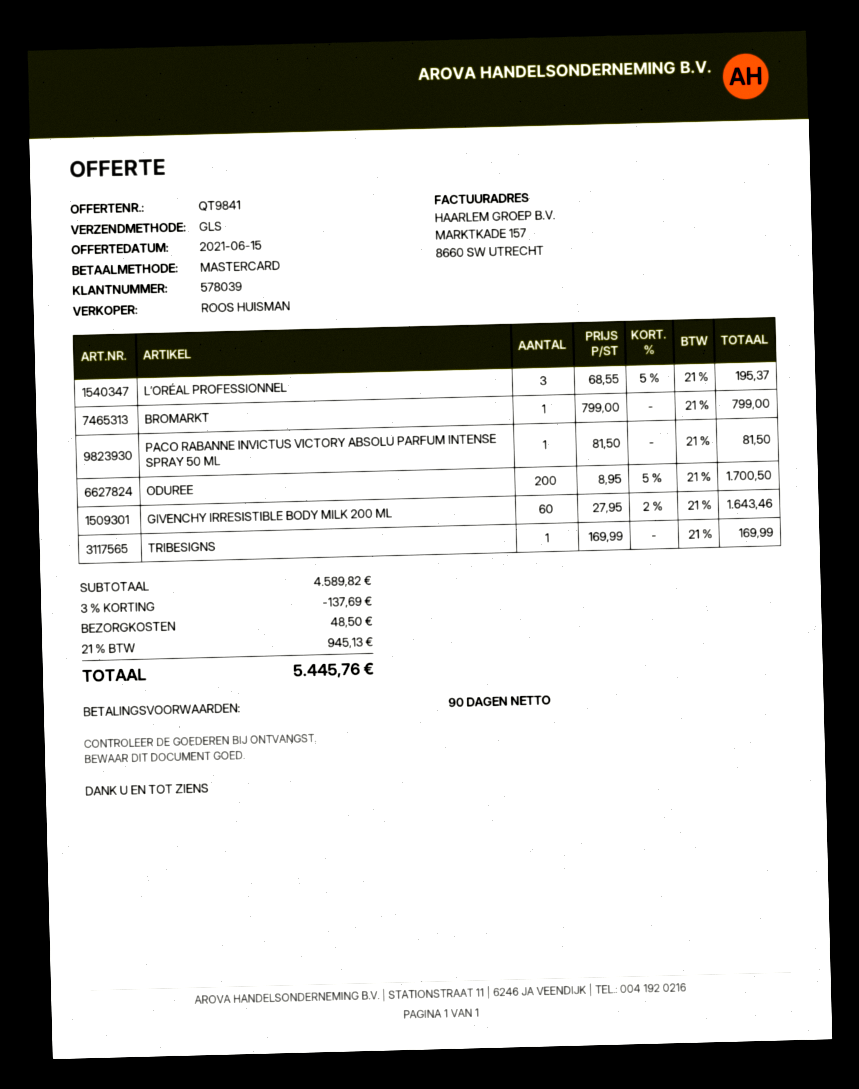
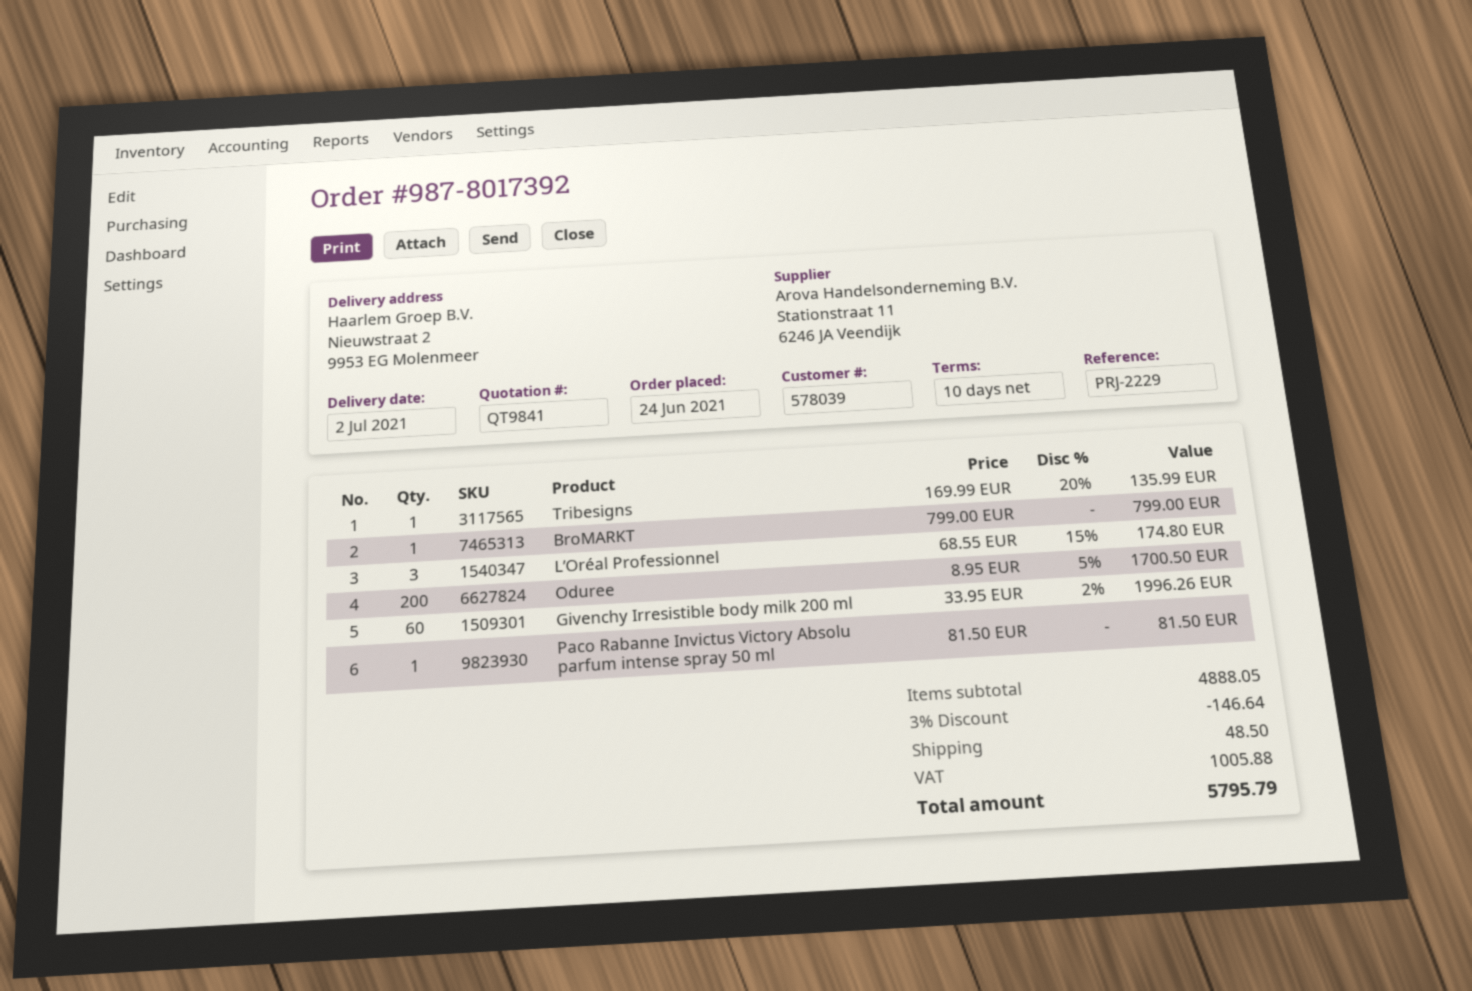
payment terms: 90 days -> 10 days
L’ORÉAL PROFESSIONNEL: 3 x 68.55 - 5% = 195.37 -> 3 x 68.55 - 15% = 174.80
GIVENCHY IRRESISTIBLE BODY MILK 200 ML: 60 x 27.95 - 2% = 1643.46 -> 60 x 33.95 - 2% = 1996.26
TRIBESIGNS: 1 x 169.99 = 169.99 -> 1 x 169.99 - 20% = 135.99
subtotal: 4589.82 -> 4888.05
discount: 3% = 137.69 -> 3% = 146.64
tax: 945.13 -> 1005.88
total: 5445.76 -> 5795.79

